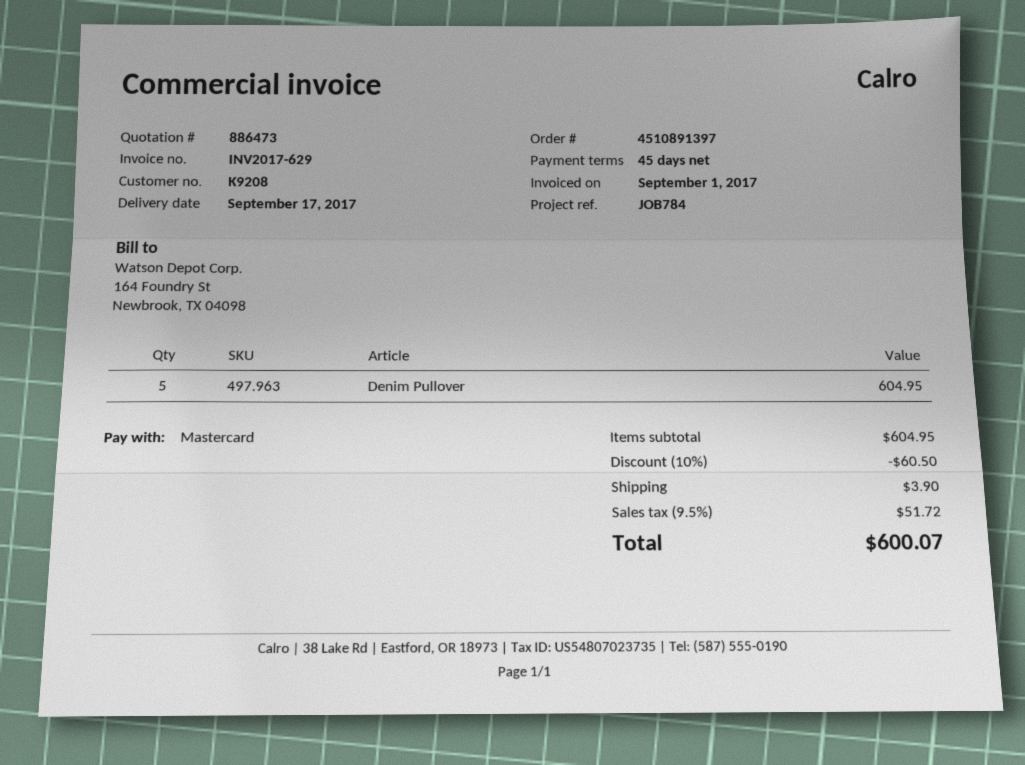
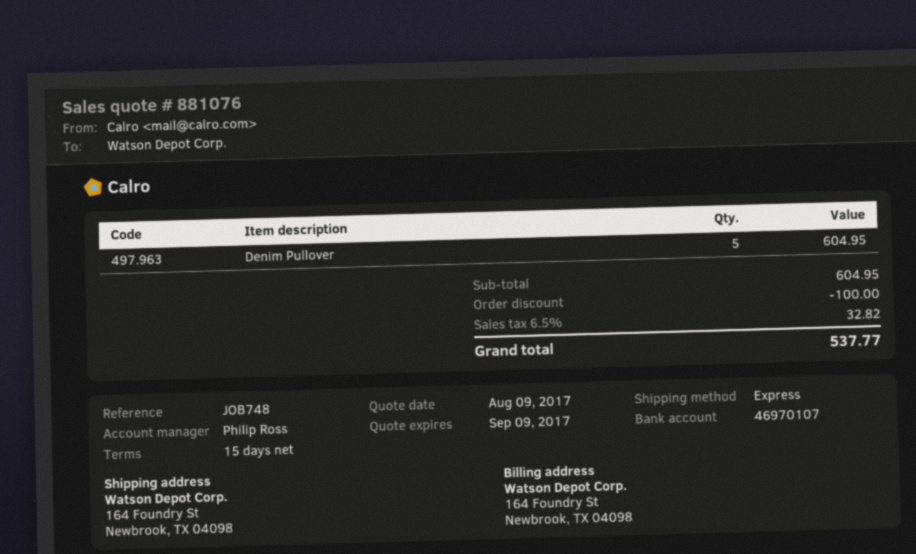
quote number: 886473 -> 881076
payment terms: 45 days -> 15 days
reference: JOB784 -> JOB748
discount: 60.50 -> 100.00
shipping: 3.90 -> none
tax: 9.5% = 51.72 -> 6.5% = 32.82
total: 600.07 -> 537.77

